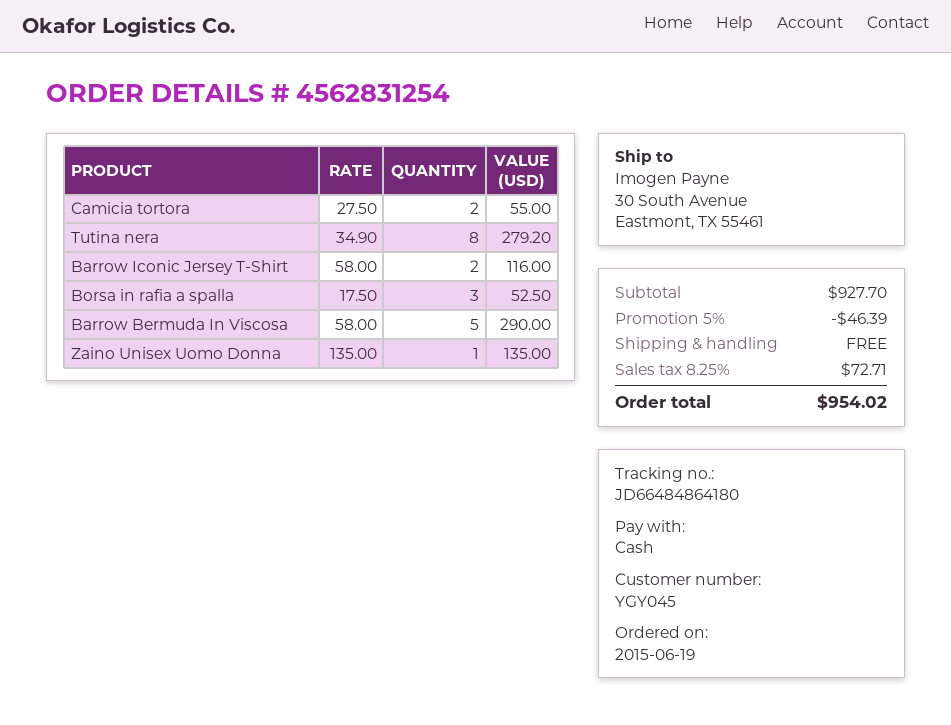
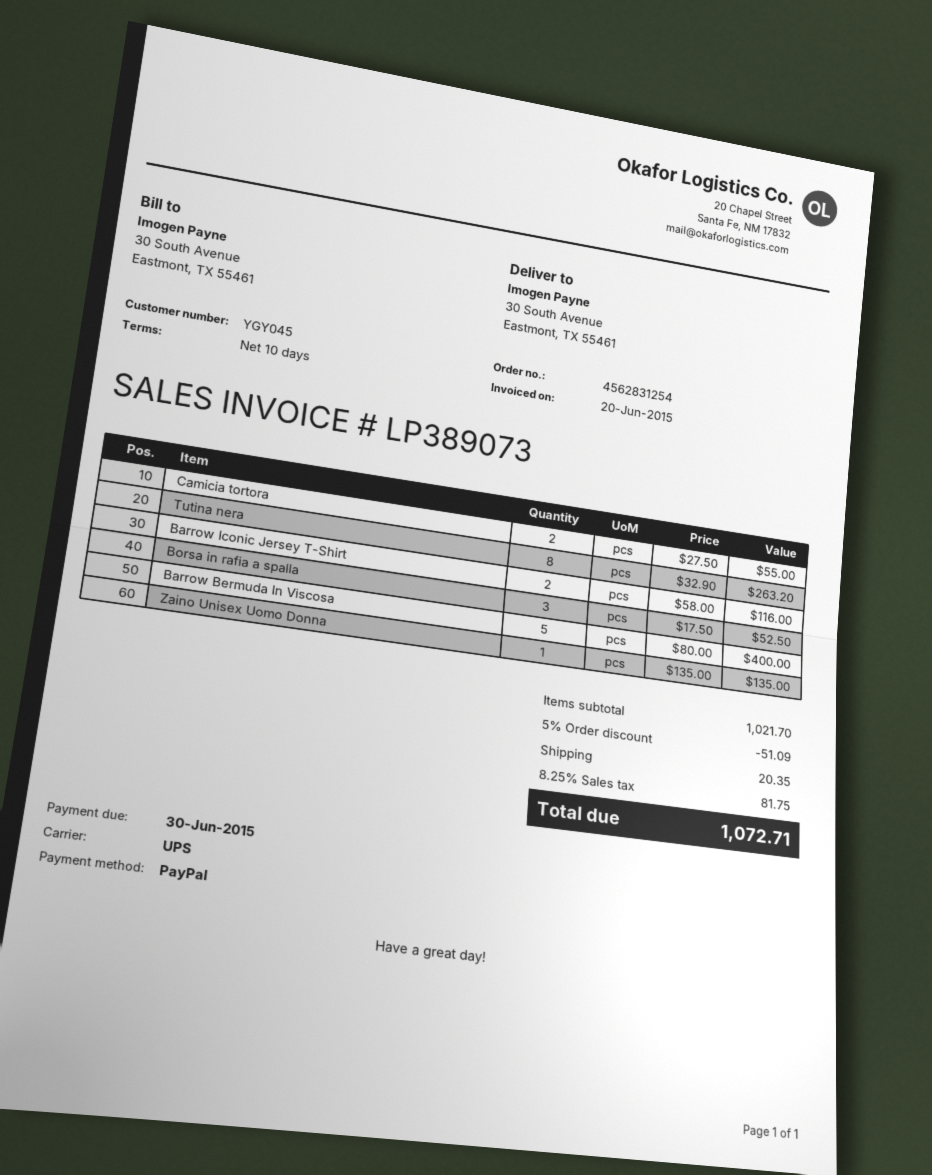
payment method: cash -> PayPal
Tutina nera: 8 x 34.90 = 279.20 -> 8 x 32.90 = 263.20
Barrow Bermuda In Viscosa: 5 x 58.00 = 290.00 -> 5 x 80.00 = 400.00
subtotal: 927.70 -> 1021.70
discount: 5% = 46.39 -> 5% = 51.09
shipping: 0.00 -> 20.35
tax: 8.25% = 72.71 -> 8.25% = 81.75
total: 954.02 -> 1072.71

